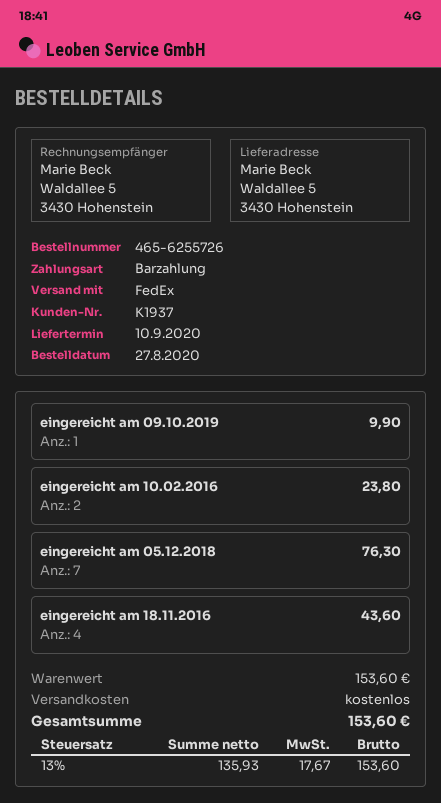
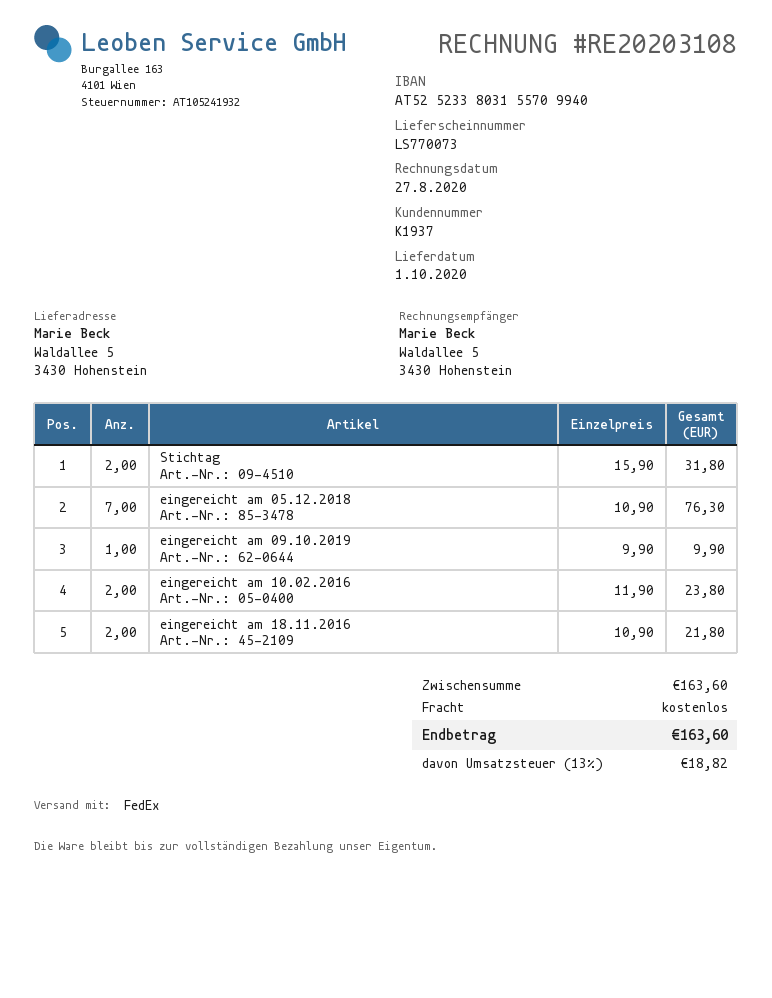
delivery date: 2020-09-10 -> 2020-10-01
eingereicht am 18.11.2016: 4 for 43.60 -> 2 for 21.80
Stichtag: none -> 2 for 31.80
subtotal: 153.60 -> 163.60
tax: 13% = 17.67 -> 13% = 18.82
total: 153.60 -> 163.60

